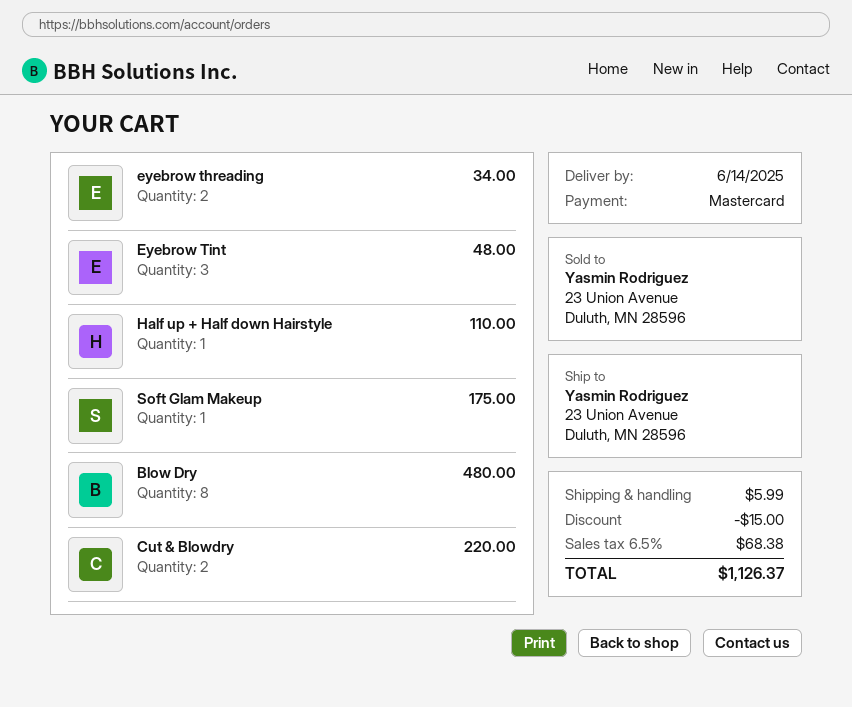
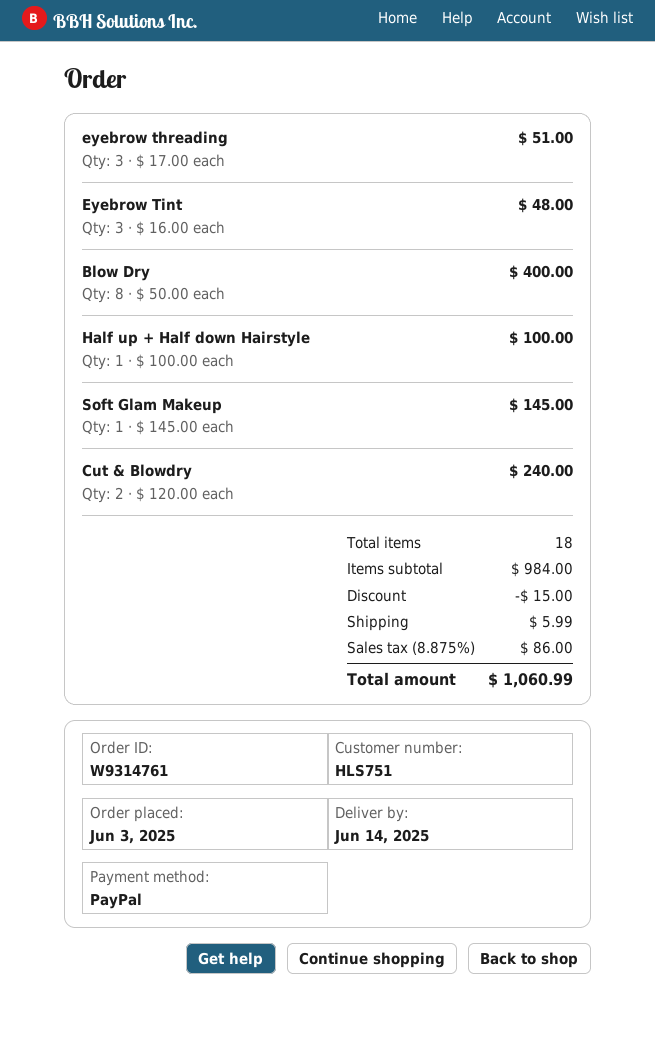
payment method: Mastercard -> PayPal
eyebrow threading: 2 for 34.00 -> 3 for 51.00
Half up + Half down Hairstyle: 1 for 110.00 -> 1 for 100.00
Soft Glam Makeup: 1 for 175.00 -> 1 for 145.00
Blow Dry: 8 for 480.00 -> 8 for 400.00
Cut & Blowdry: 2 for 220.00 -> 2 for 240.00
tax: 6.5% = 68.38 -> 8.875% = 86.00
total: 1126.37 -> 1060.99

